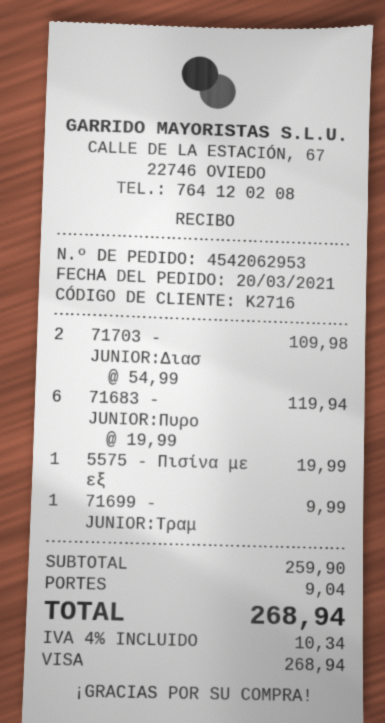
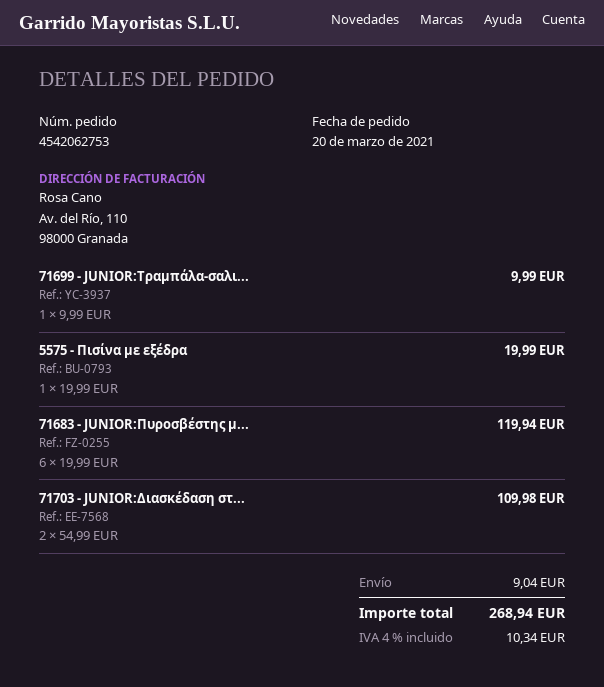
order number: 4542062953 -> 4542062753

